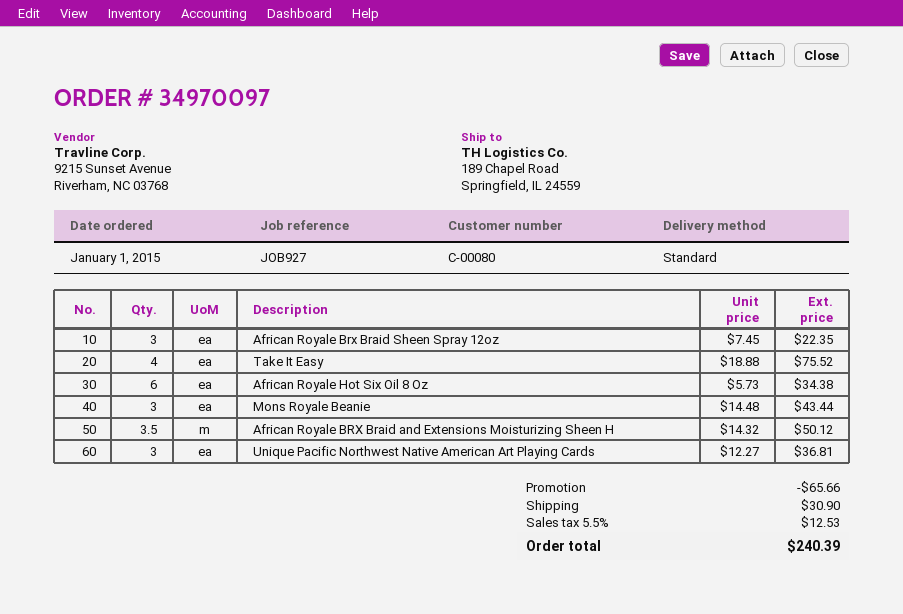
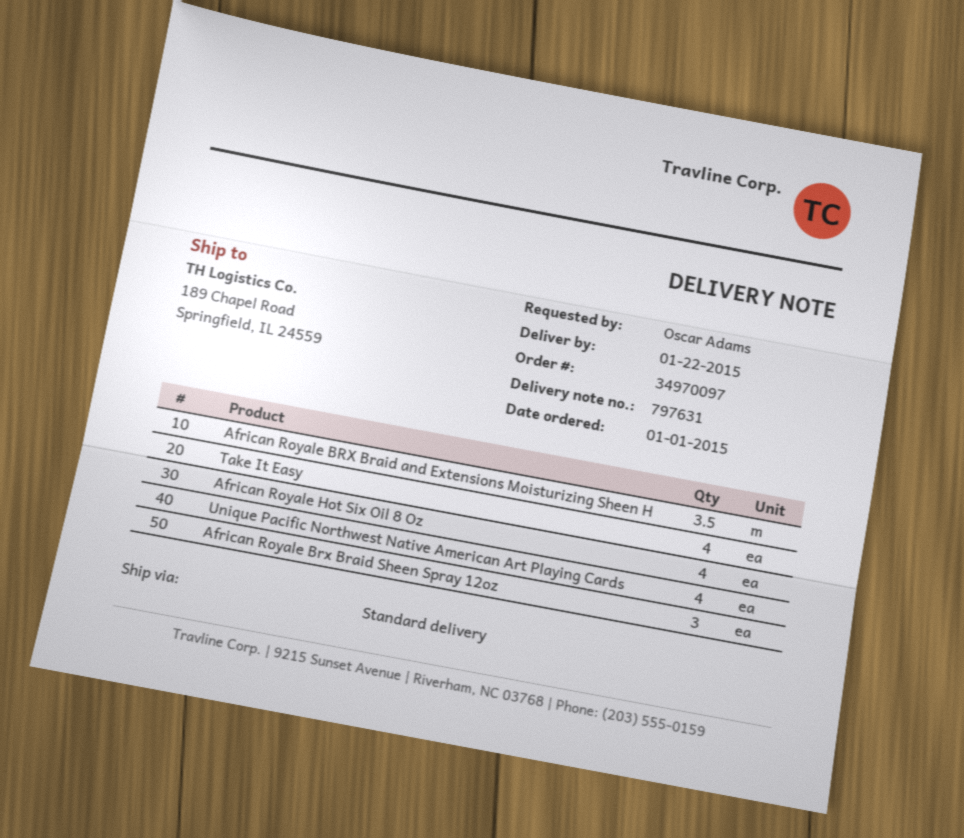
African Royale Hot Six Oil 8 Oz: 6 -> 4
Mons Royale Beanie: 3 -> none
Unique Pacific Northwest Native American Art Playing Cards: 3 -> 4

